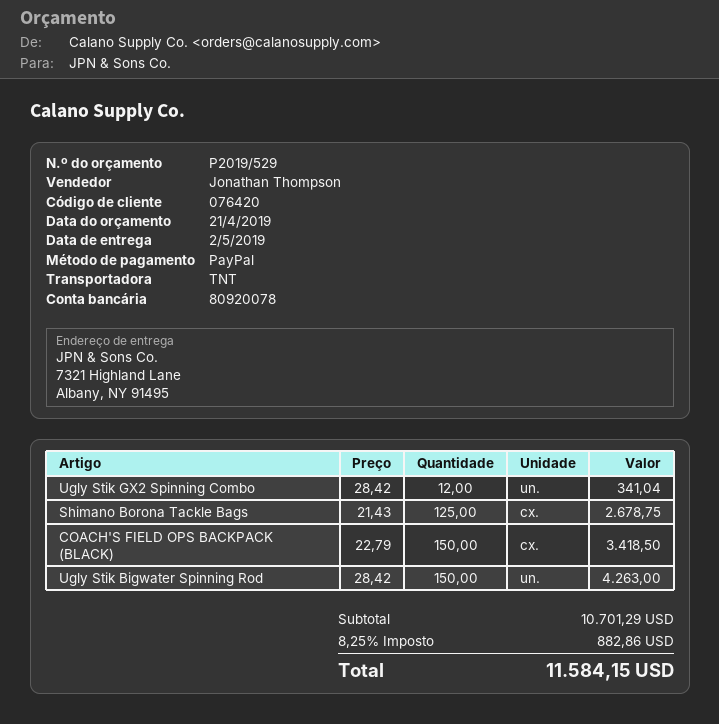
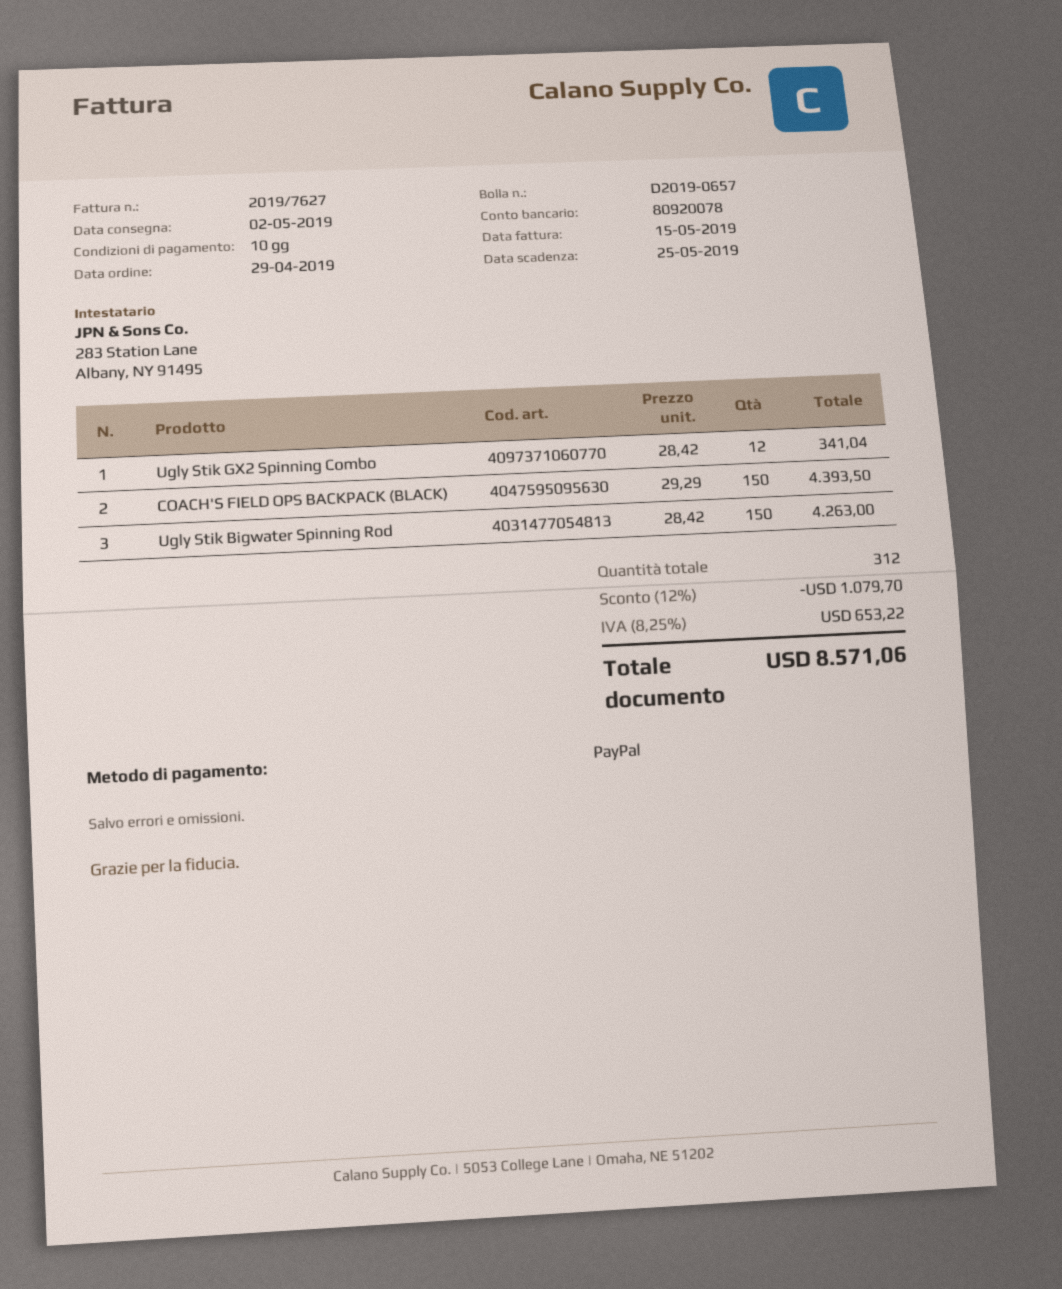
Shimano Borona Tackle Bags: 125 x 21.43 = 2678.75 -> none
COACH'S FIELD OPS BACKPACK (BLACK): 150 x 22.79 = 3418.50 -> 150 x 29.29 = 4393.50
discount: none -> 12% = 1079.70
tax: 8.25% = 882.86 -> 8.25% = 653.22
total: 11584.15 -> 8571.06

